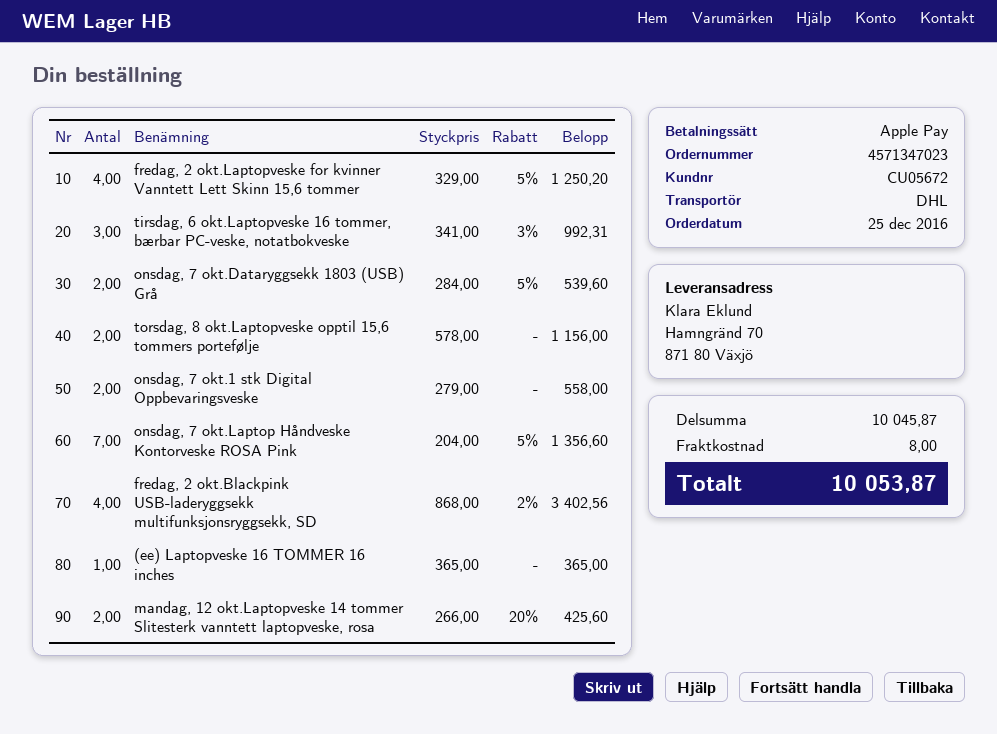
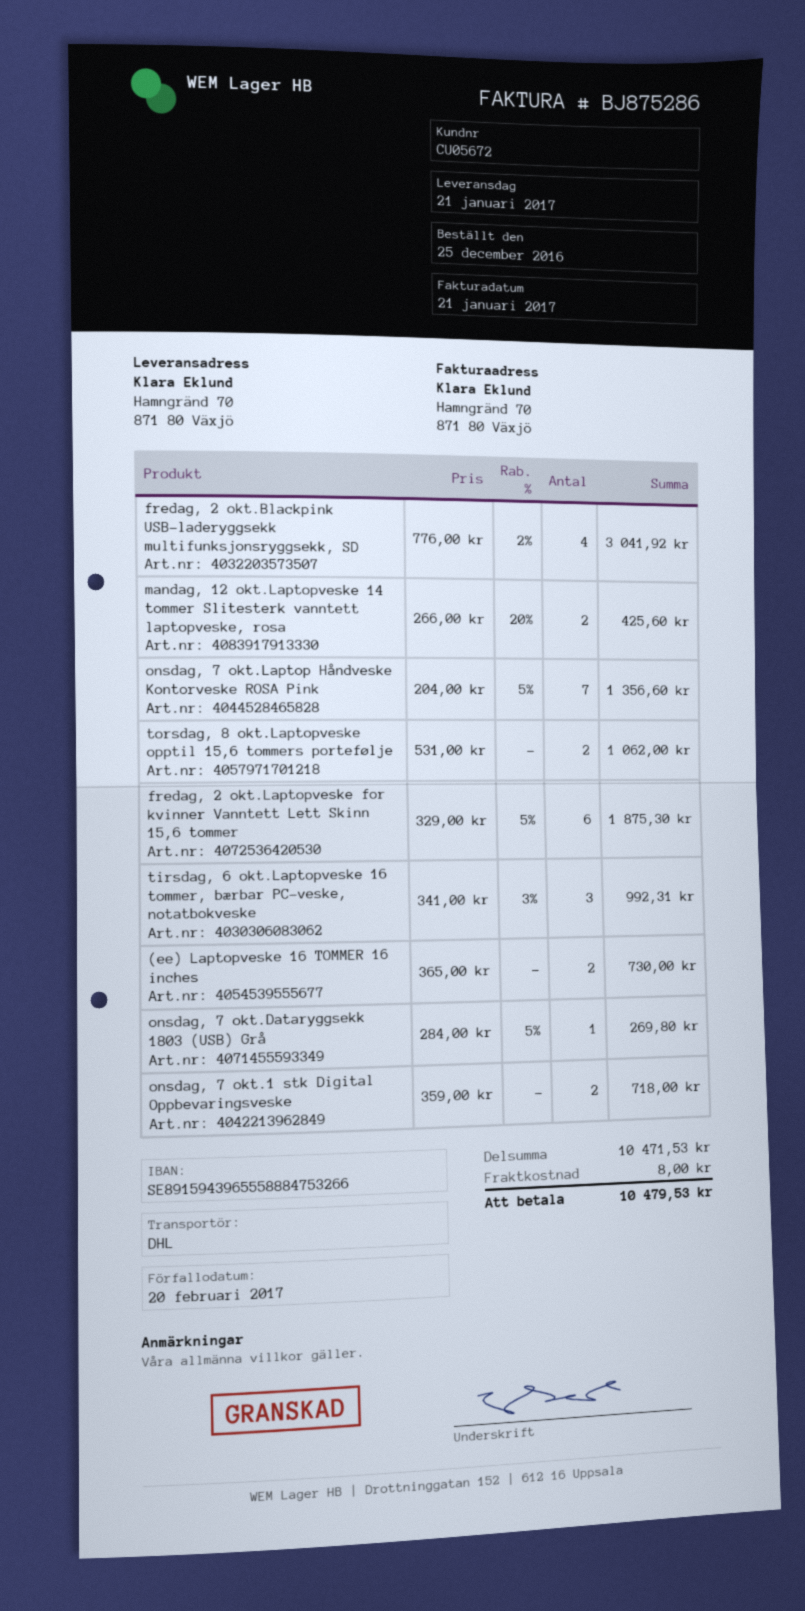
fredag, 2 okt.Laptopveske for kvinner Vanntett Lett Skinn 15,6 tommer: 4 x 329.00 - 5% = 1250.20 -> 6 x 329.00 - 5% = 1875.30
onsdag, 7 okt.Dataryggsekk 1803 (USB) Grå: 2 x 284.00 - 5% = 539.60 -> 1 x 284.00 - 5% = 269.80
torsdag, 8 okt.Laptopveske opptil 15,6 tommers portefølje: 2 x 578.00 = 1156.00 -> 2 x 531.00 = 1062.00
onsdag, 7 okt.1 stk Digital Oppbevaringsveske: 2 x 279.00 = 558.00 -> 2 x 359.00 = 718.00
fredag, 2 okt.Blackpink USB-laderyggsekk multifunksjonsryggsekk, SD: 4 x 868.00 - 2% = 3402.56 -> 4 x 776.00 - 2% = 3041.92
(ee) Laptopveske 16 TOMMER 16 inches: 1 x 365.00 = 365.00 -> 2 x 365.00 = 730.00
subtotal: 10045.87 -> 10471.53
total: 10053.87 -> 10479.53

